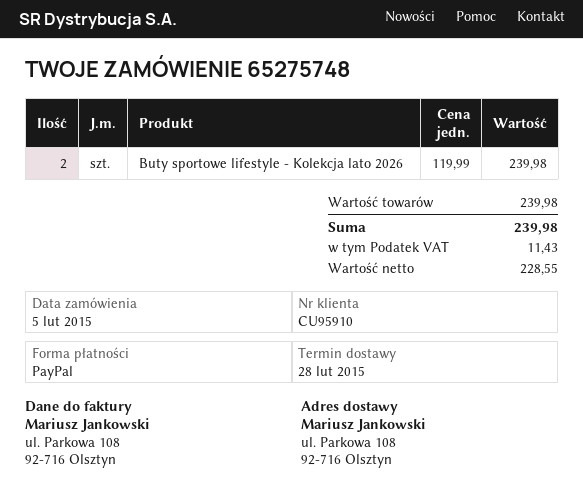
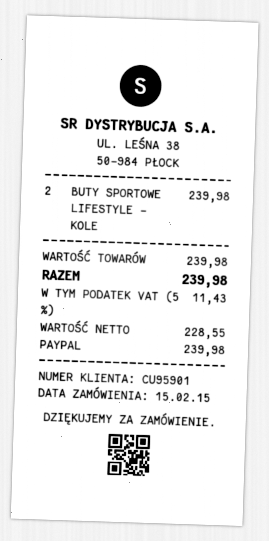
order date: 2015-02-05 -> 2015-02-15
customer number: CU95910 -> CU95901

